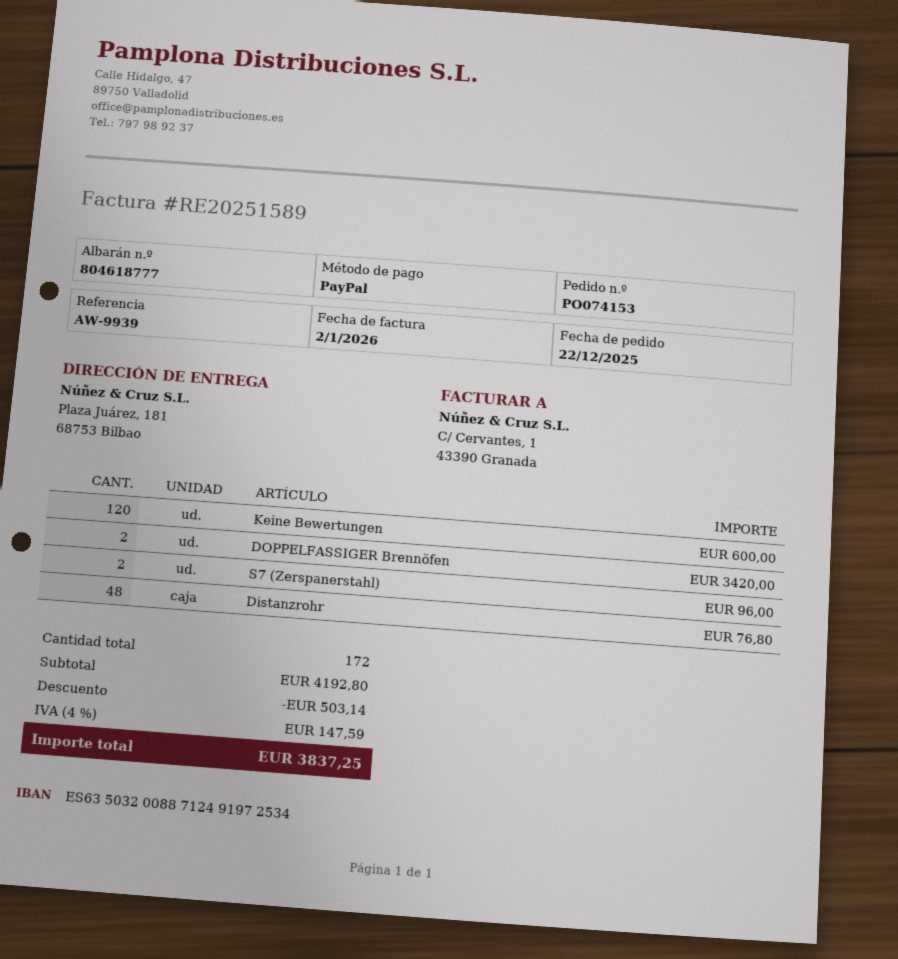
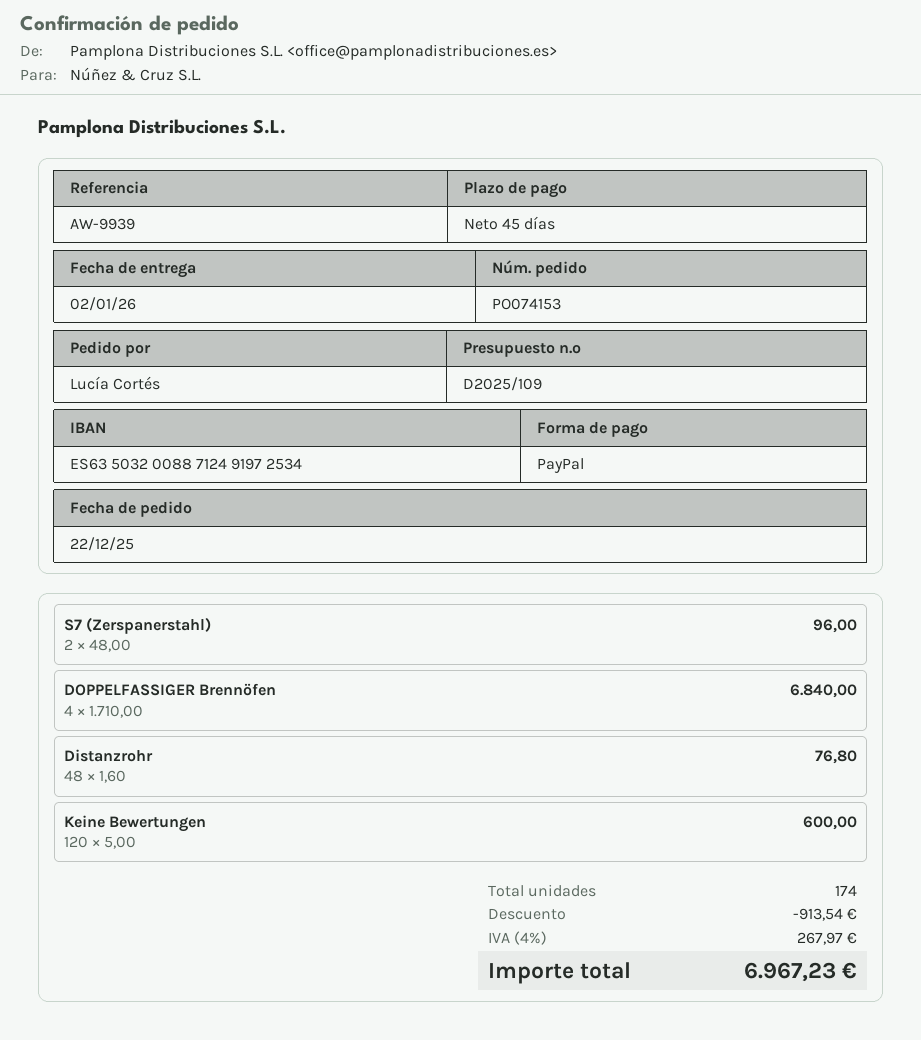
DOPPELFASSIGER Brennöfen: 2 for 3420.00 -> 4 for 6840.00
total quantity: 172 -> 174
discount: 503.14 -> 913.54
tax: 4% = 147.59 -> 4% = 267.97
total: 3837.25 -> 6967.23

